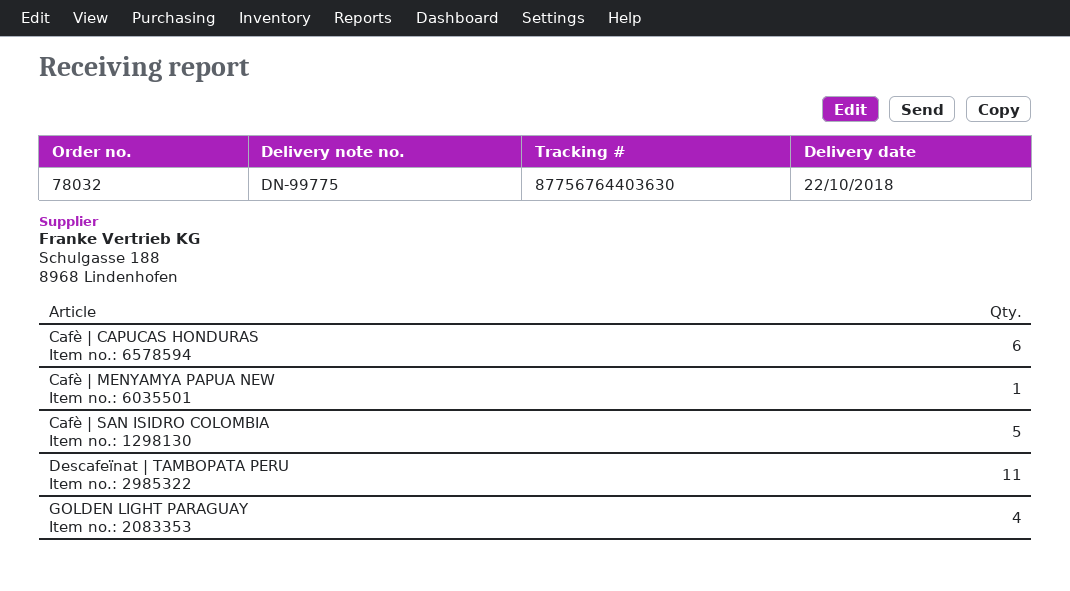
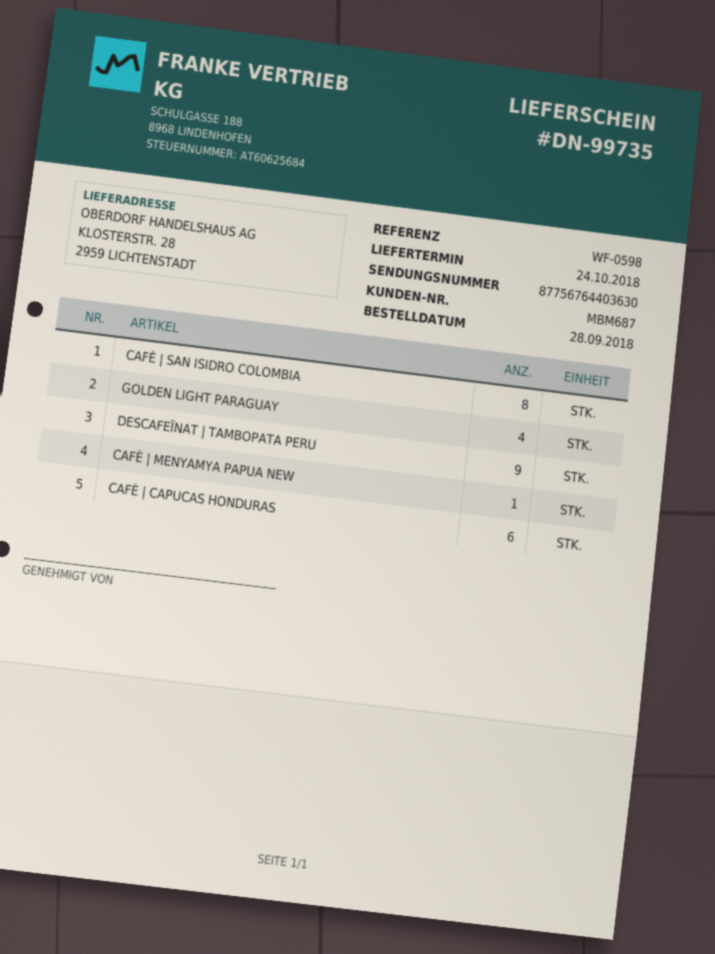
delivery note number: DN-99775 -> DN-99735
delivery date: 2018-10-22 -> 2018-10-24
Cafè | SAN ISIDRO COLOMBIA: 5 -> 8
Descafeïnat | TAMBOPATA PERU: 11 -> 9

